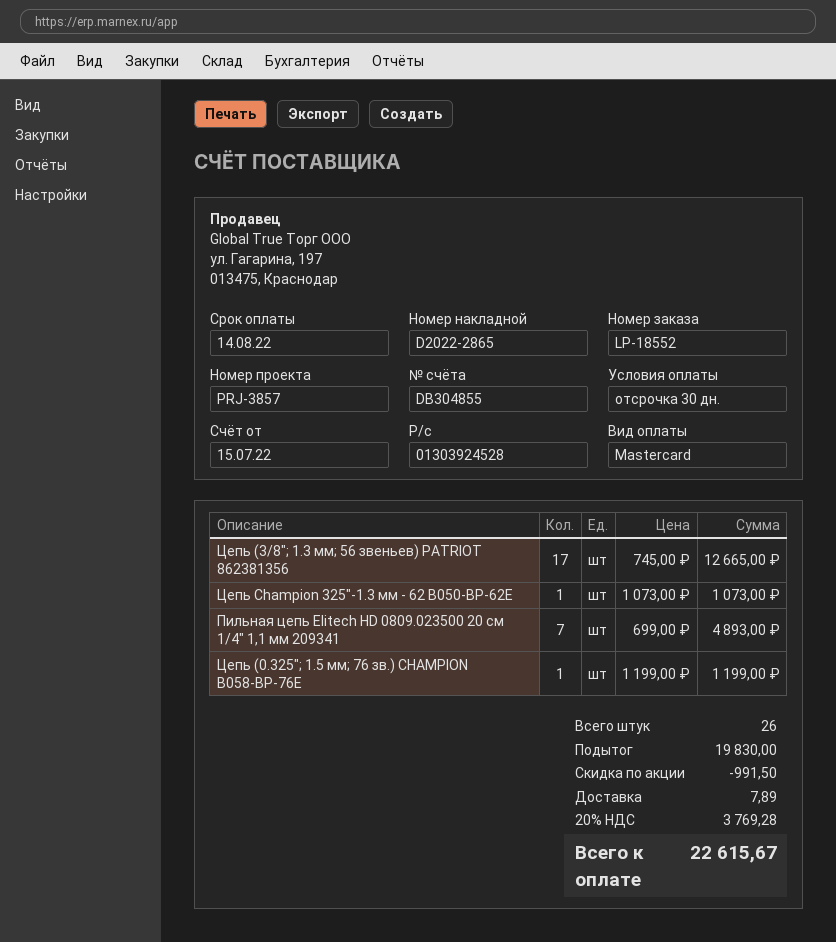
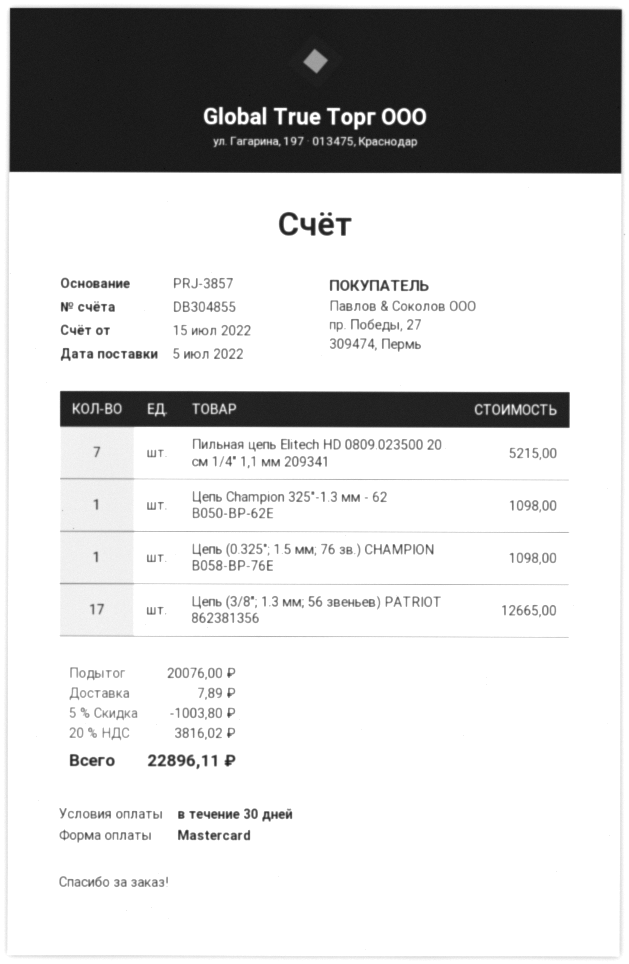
Цепь Champion 325"-1.3 мм - 62 B050-BP-62E: 1 for 1073.00 -> 1 for 1098.00
Пильная цепь Elitech HD 0809.023500 20 см 1/4" 1,1 мм 209341: 7 for 4893.00 -> 7 for 5215.00
Цепь (0.325"; 1.5 мм; 76 зв.) CHAMPION B058-BP-76E: 1 for 1199.00 -> 1 for 1098.00
subtotal: 19830.00 -> 20076.00
discount: 991.50 -> 1003.80
tax: 20% = 3769.28 -> 20% = 3816.02
total: 22615.67 -> 22896.11

